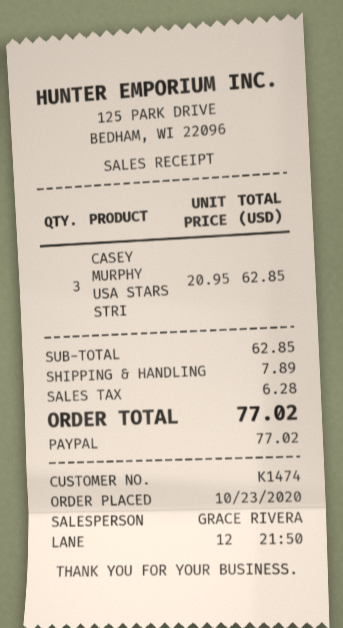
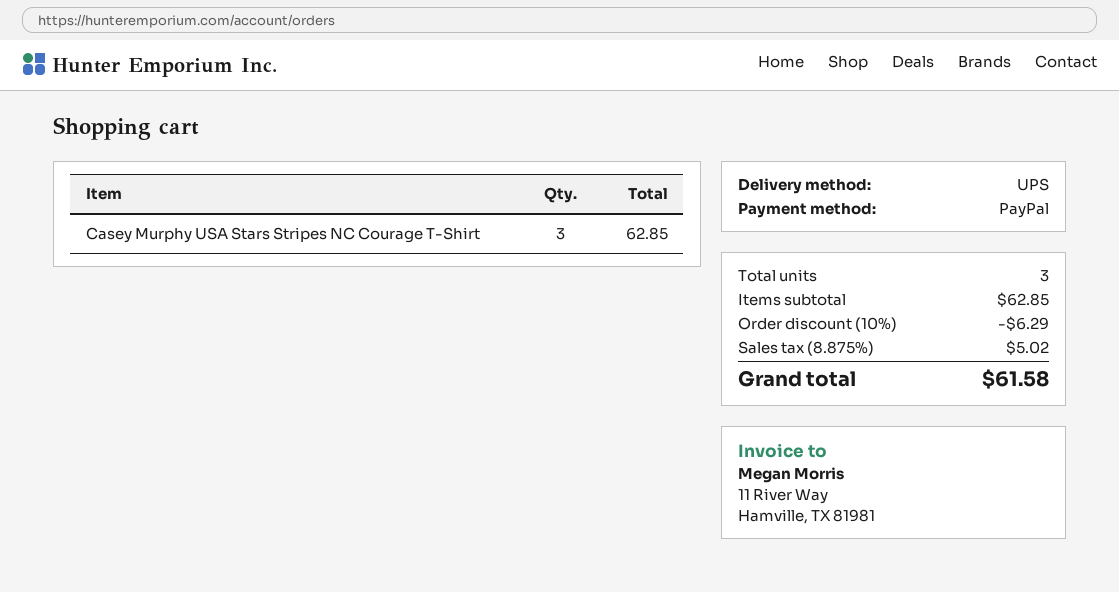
discount: none -> 10% = 6.29
shipping: 7.89 -> none
tax: 6.28 -> 5.02
total: 77.02 -> 61.58

